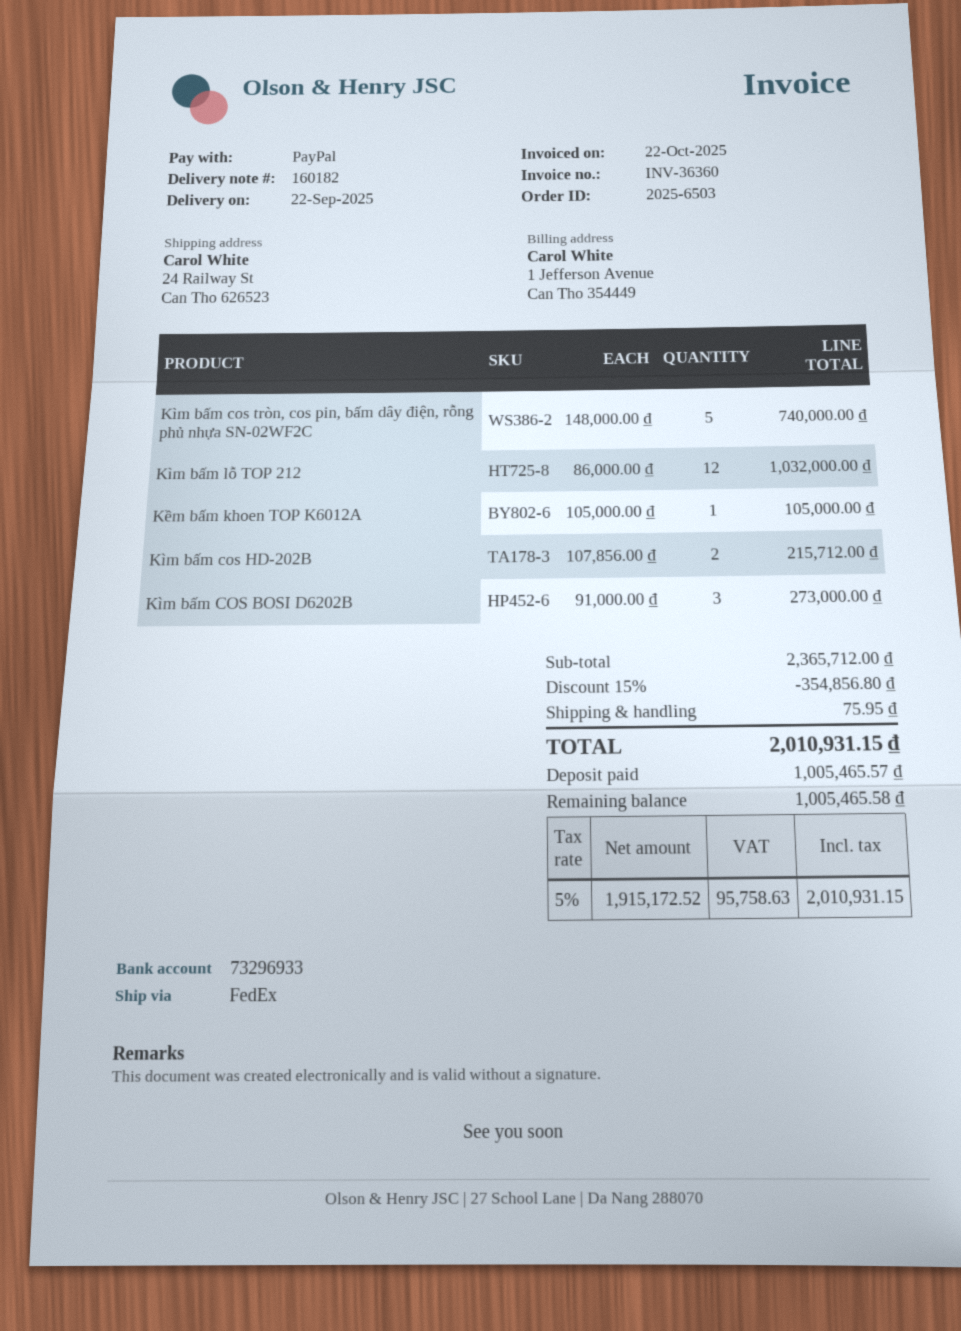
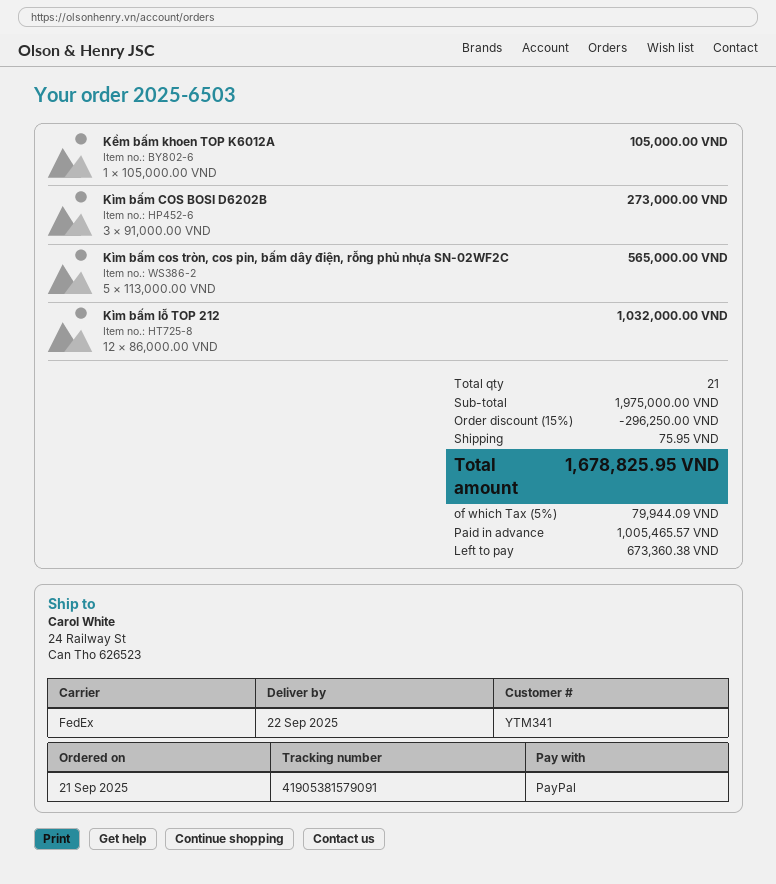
Kìm bấm cos tròn, cos pin, bấm dây điện, rỗng phủ nhựa SN-02WF2C: 5 x 148000.00 = 740000.00 -> 5 x 113000.00 = 565000.00
Kìm bấm cos HD-202B: 2 x 107856.00 = 215712.00 -> none
subtotal: 2365712.00 -> 1975000.00
discount: 15% = 354856.80 -> 15% = 296250.00
tax: 5% = 95758.63 -> 5% = 79944.09
total: 2010931.15 -> 1678825.95
balance: 1005465.58 -> 673360.38

